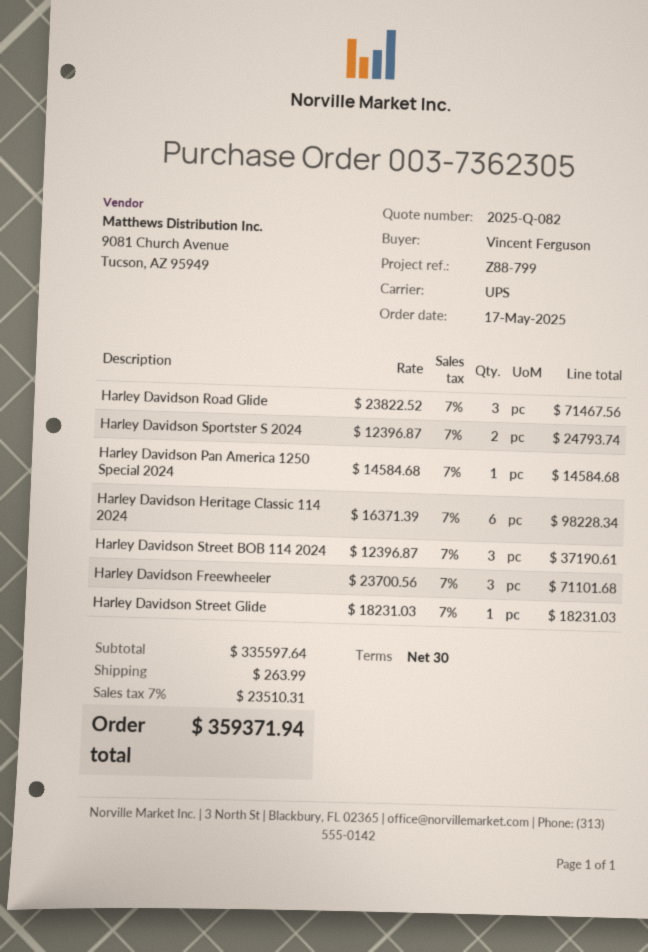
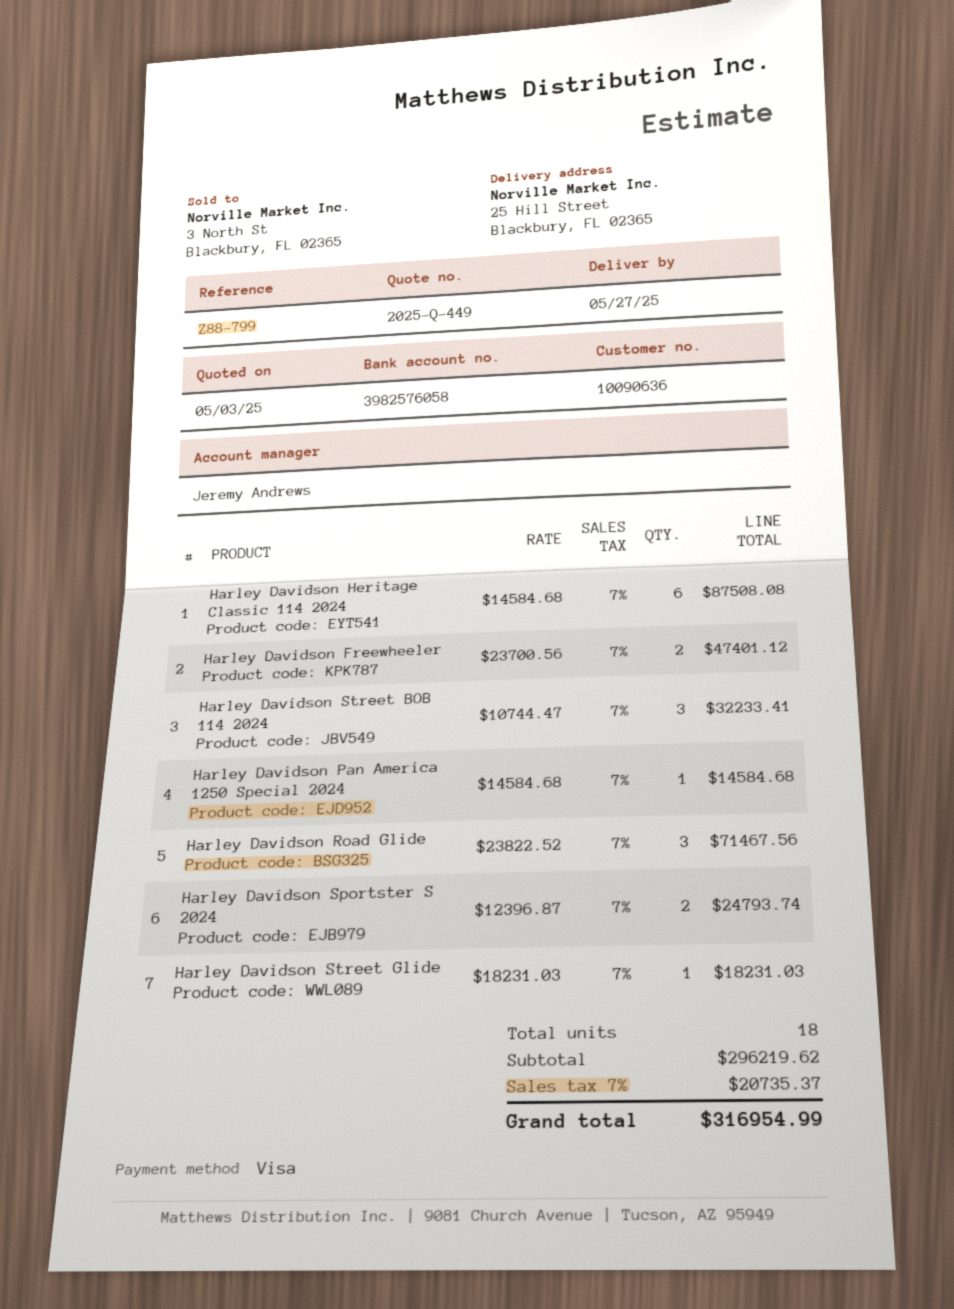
quote number: 2025-Q-082 -> 2025-Q-449
Harley Davidson Heritage Classic 114 2024: 6 x 16371.39 = 98228.34 -> 6 x 14584.68 = 87508.08
Harley Davidson Street BOB 114 2024: 3 x 12396.87 = 37190.61 -> 3 x 10744.47 = 32233.41
Harley Davidson Freewheeler: 3 x 23700.56 = 71101.68 -> 2 x 23700.56 = 47401.12
subtotal: 335597.64 -> 296219.62
shipping: 263.99 -> none
tax: 7% = 23510.31 -> 7% = 20735.37
total: 359371.94 -> 316954.99

